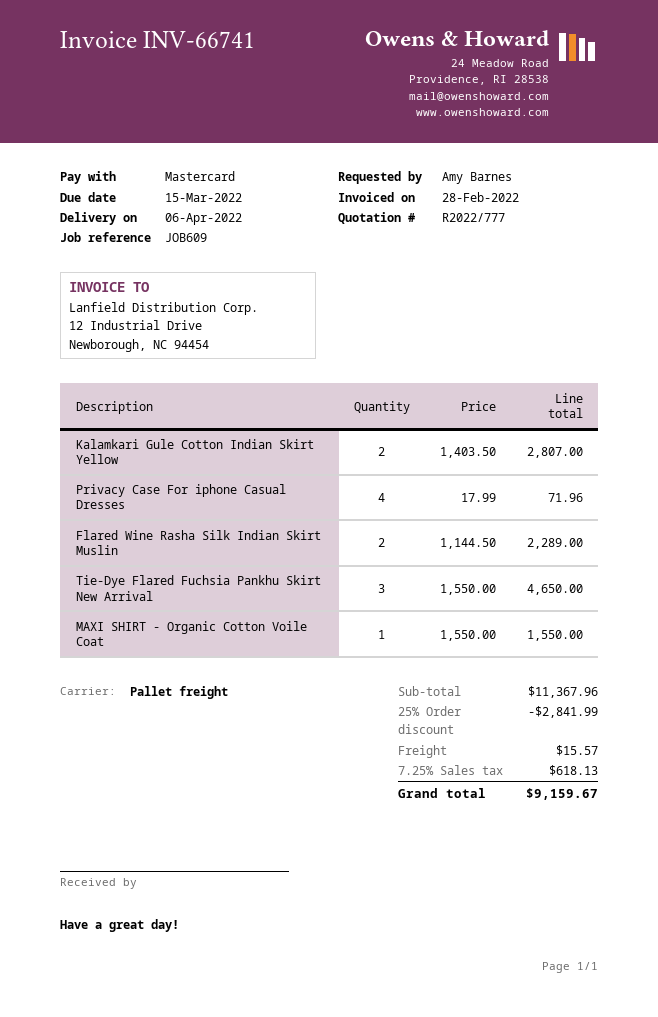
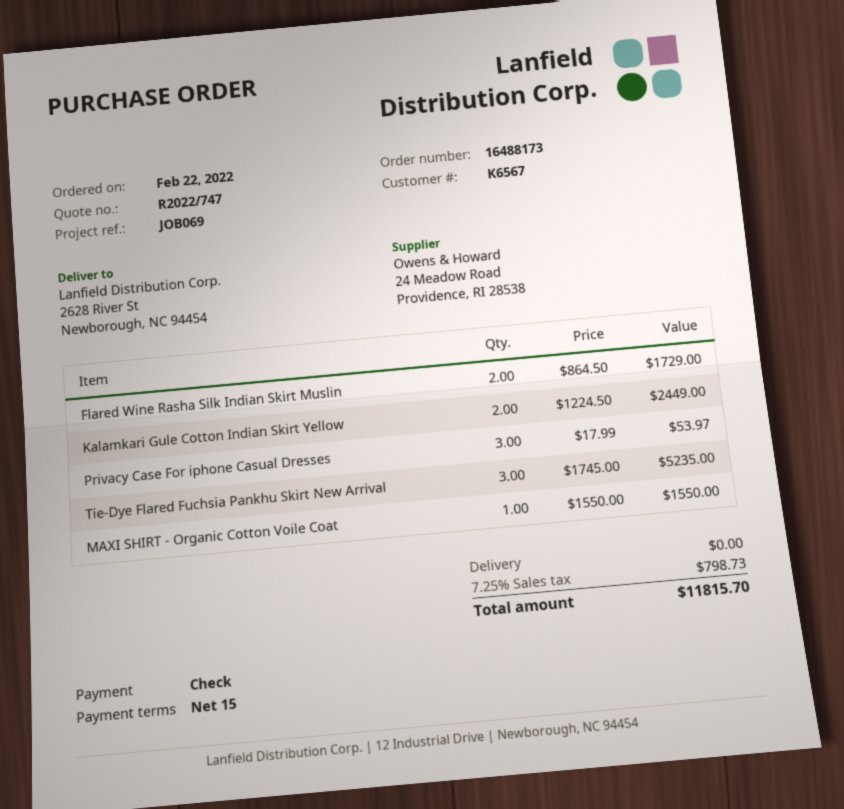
quote number: R2022/777 -> R2022/747
reference: JOB609 -> JOB069
payment method: Mastercard -> cheque
Kalamkari Gule Cotton Indian Skirt Yellow: 2 x 1403.50 = 2807.00 -> 2 x 1224.50 = 2449.00
Privacy Case For iphone Casual Dresses: 4 x 17.99 = 71.96 -> 3 x 17.99 = 53.97
Flared Wine Rasha Silk Indian Skirt Muslin: 2 x 1144.50 = 2289.00 -> 2 x 864.50 = 1729.00
Tie-Dye Flared Fuchsia Pankhu Skirt New Arrival: 3 x 1550.00 = 4650.00 -> 3 x 1745.00 = 5235.00
discount: 25% = 2841.99 -> none
shipping: 15.57 -> 0.00
tax: 7.25% = 618.13 -> 7.25% = 798.73
total: 9159.67 -> 11815.70

